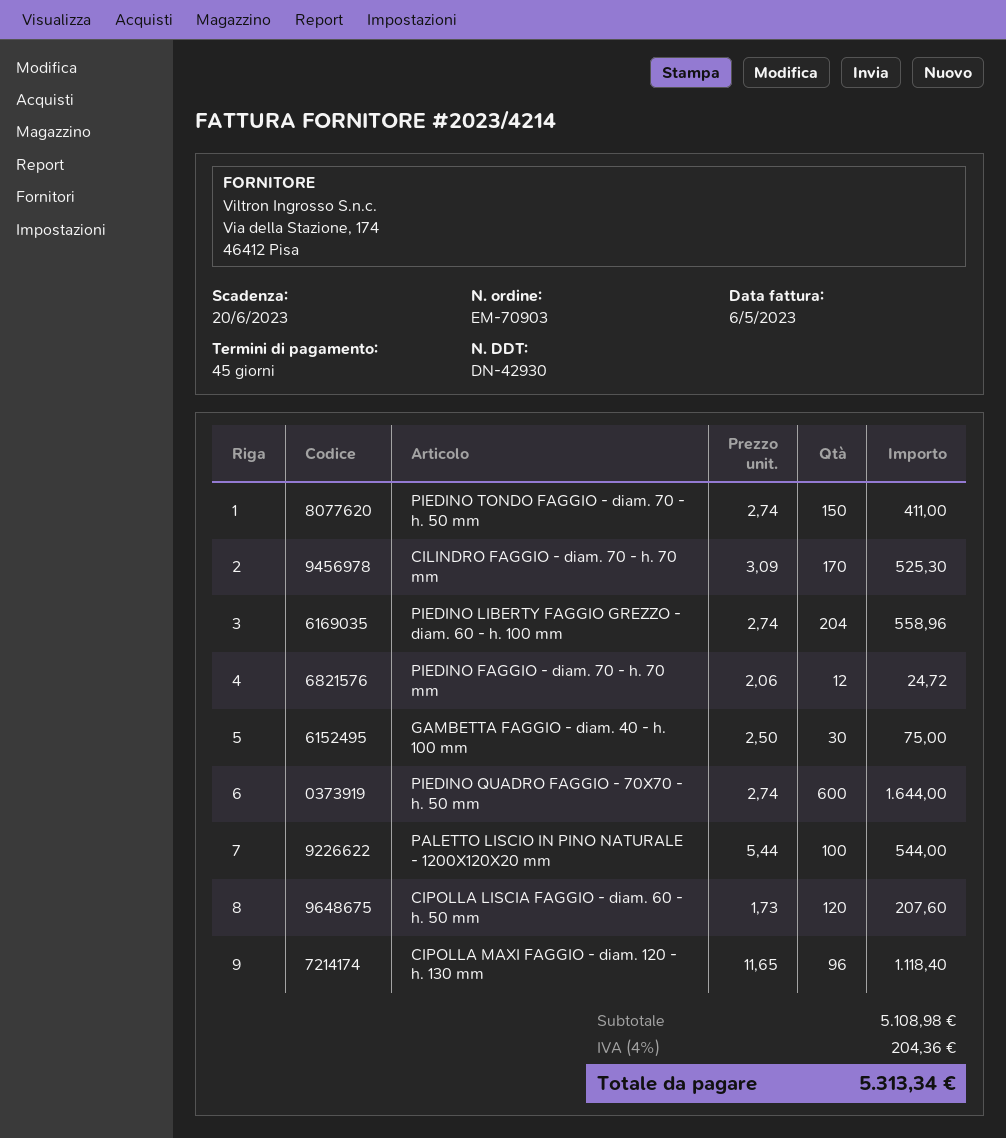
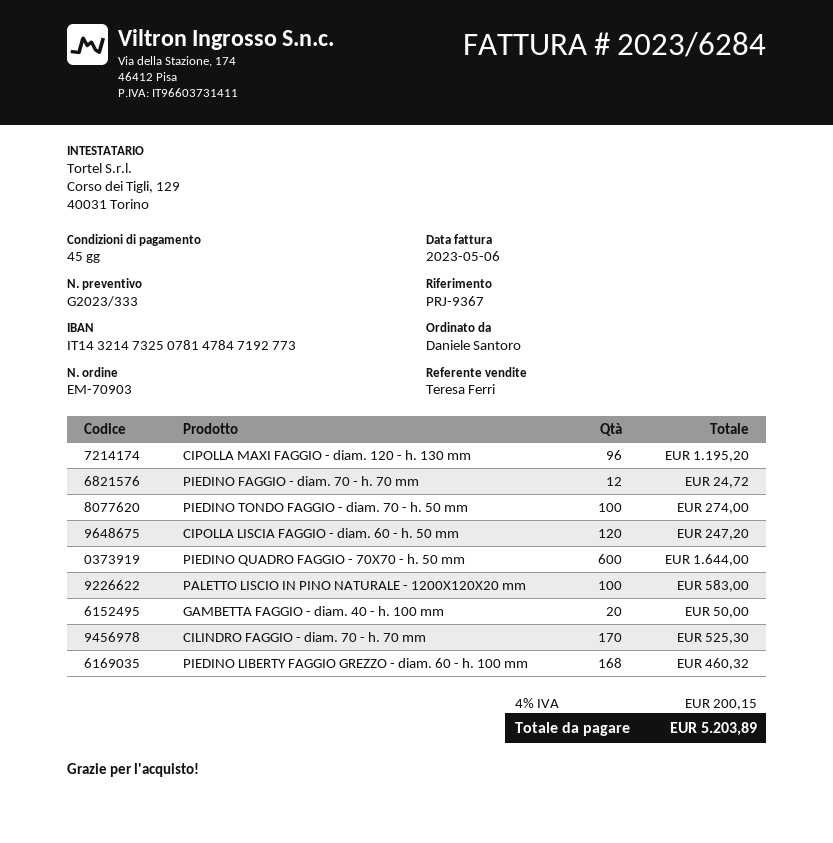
invoice number: 2023/4214 -> 2023/6284
PIEDINO TONDO FAGGIO - diam. 70 - h. 50 mm: 150 for 411.00 -> 100 for 274.00
PIEDINO LIBERTY FAGGIO GREZZO - diam. 60 - h. 100 mm: 204 for 558.96 -> 168 for 460.32
GAMBETTA FAGGIO - diam. 40 - h. 100 mm: 30 for 75.00 -> 20 for 50.00
PALETTO LISCIO IN PINO NATURALE - 1200X120X20 mm: 100 for 544.00 -> 100 for 583.00
CIPOLLA LISCIA FAGGIO - diam. 60 - h. 50 mm: 120 for 207.60 -> 120 for 247.20
CIPOLLA MAXI FAGGIO - diam. 120 - h. 130 mm: 96 for 1118.40 -> 96 for 1195.20
tax: 4% = 204.36 -> 4% = 200.15
total: 5313.34 -> 5203.89

